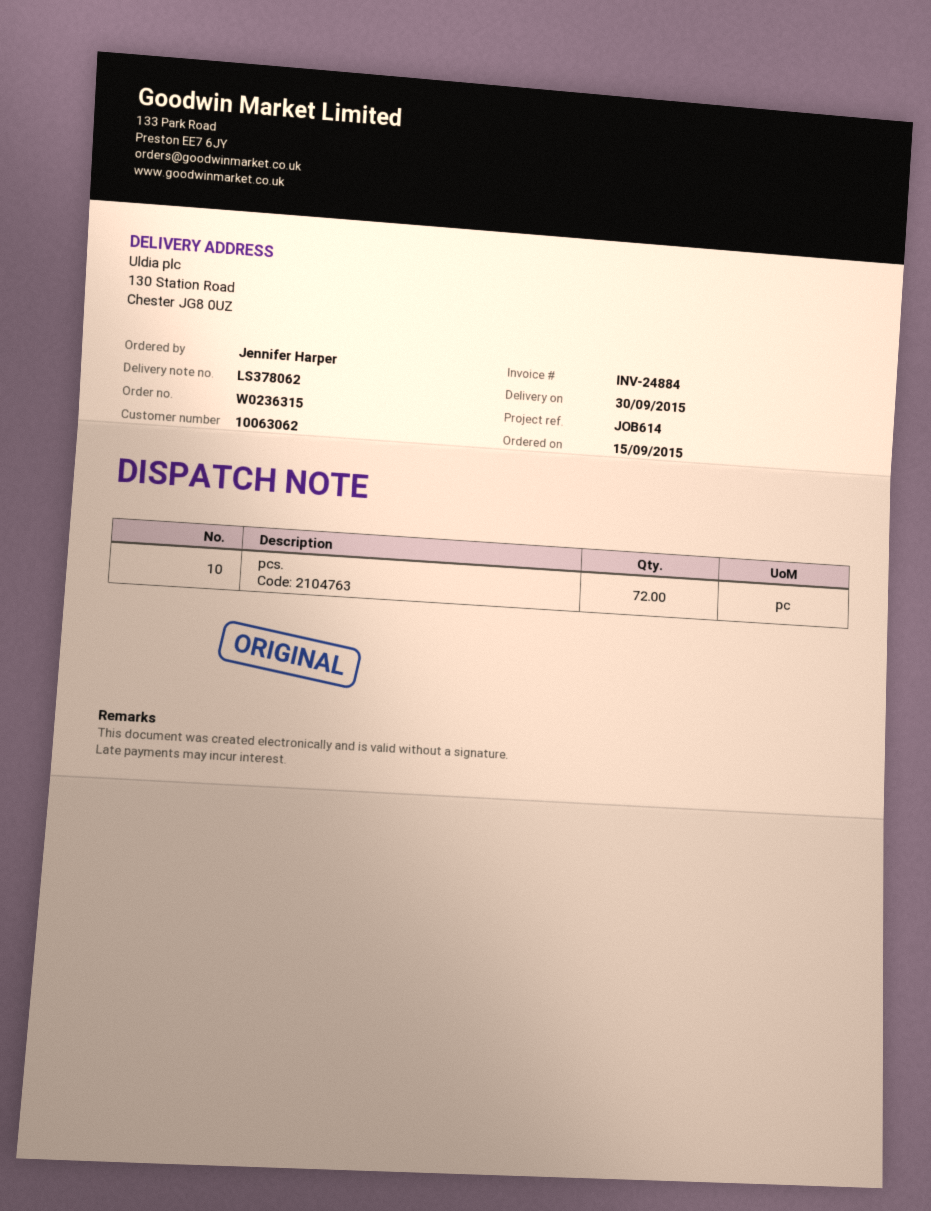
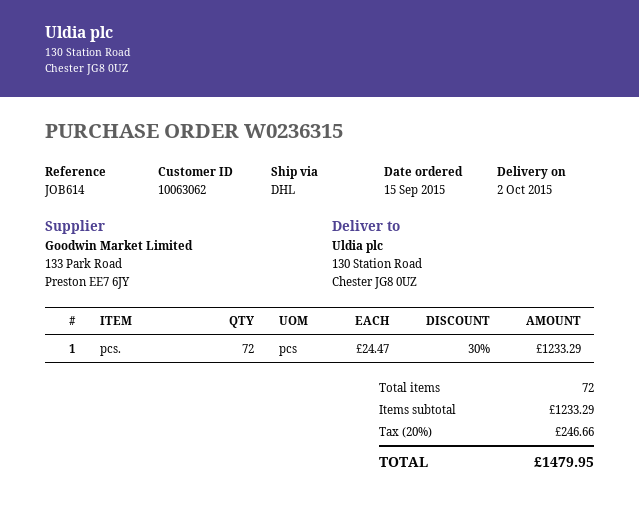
delivery date: 2015-09-30 -> 2015-10-02

